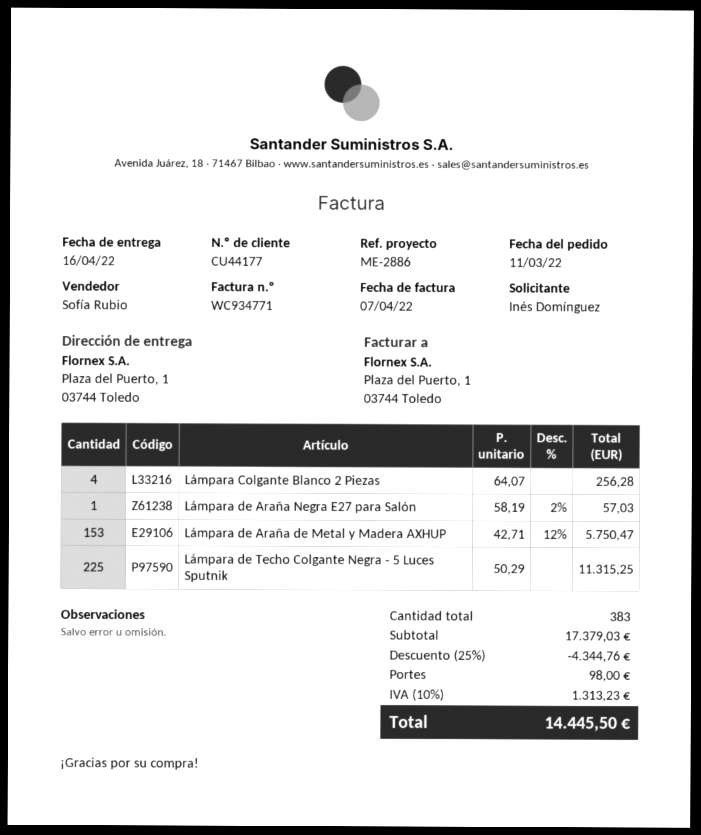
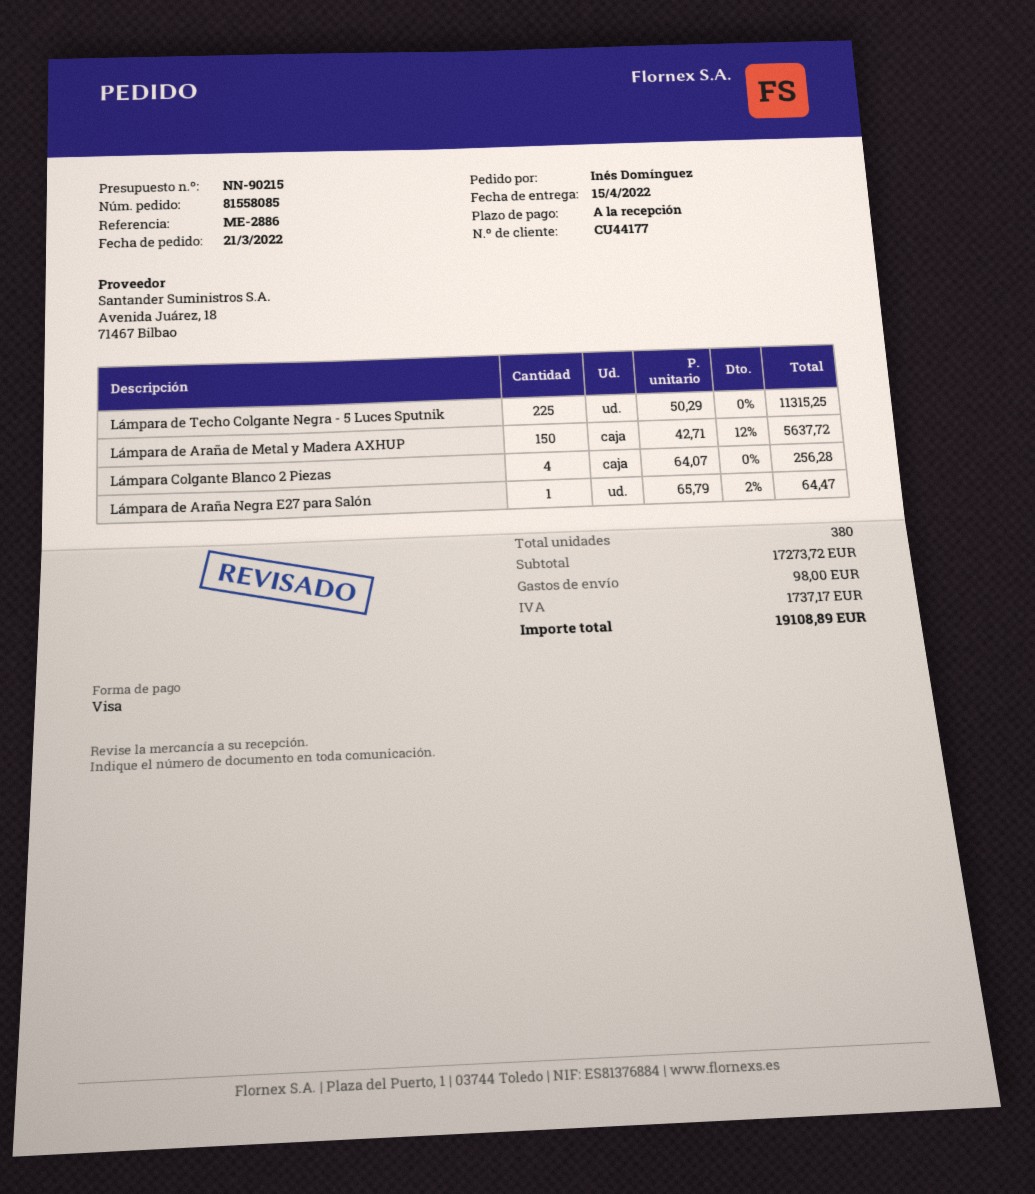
order date: 2022-03-11 -> 2022-03-21
delivery date: 2022-04-16 -> 2022-04-15
Lámpara de Araña Negra E27 para Salón: 1 x 58.19 - 2% = 57.03 -> 1 x 65.79 - 2% = 64.47
Lámpara de Araña de Metal y Madera AXHUP: 153 x 42.71 - 12% = 5750.47 -> 150 x 42.71 - 12% = 5637.72
total quantity: 383 -> 380
subtotal: 17379.03 -> 17273.72
discount: 25% = 4344.76 -> none
tax: 1313.23 -> 1737.17
total: 14445.50 -> 19108.89

